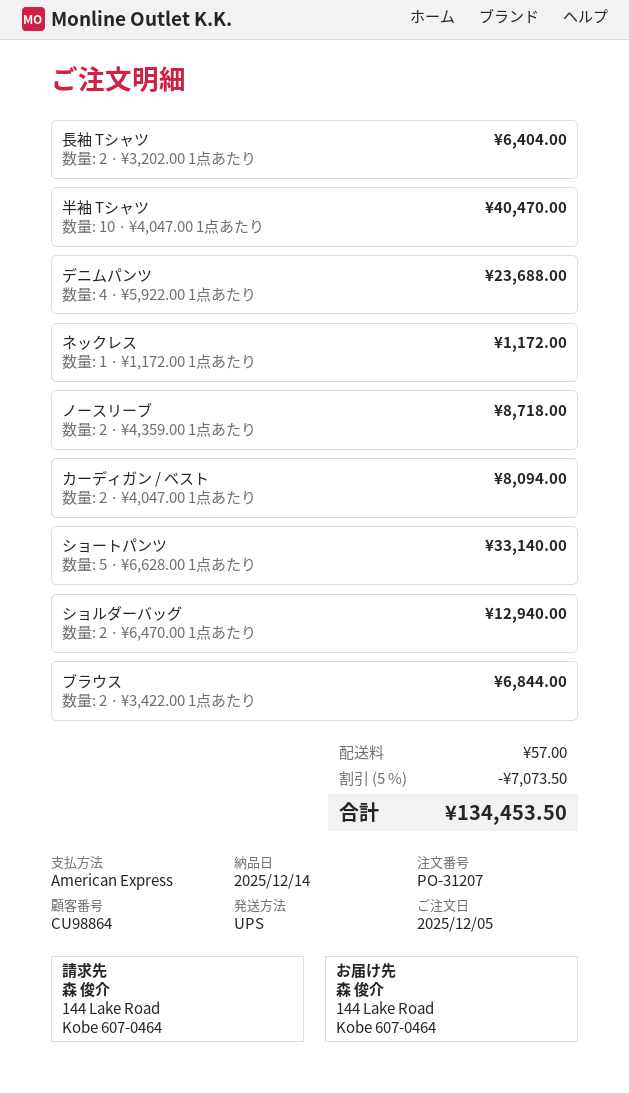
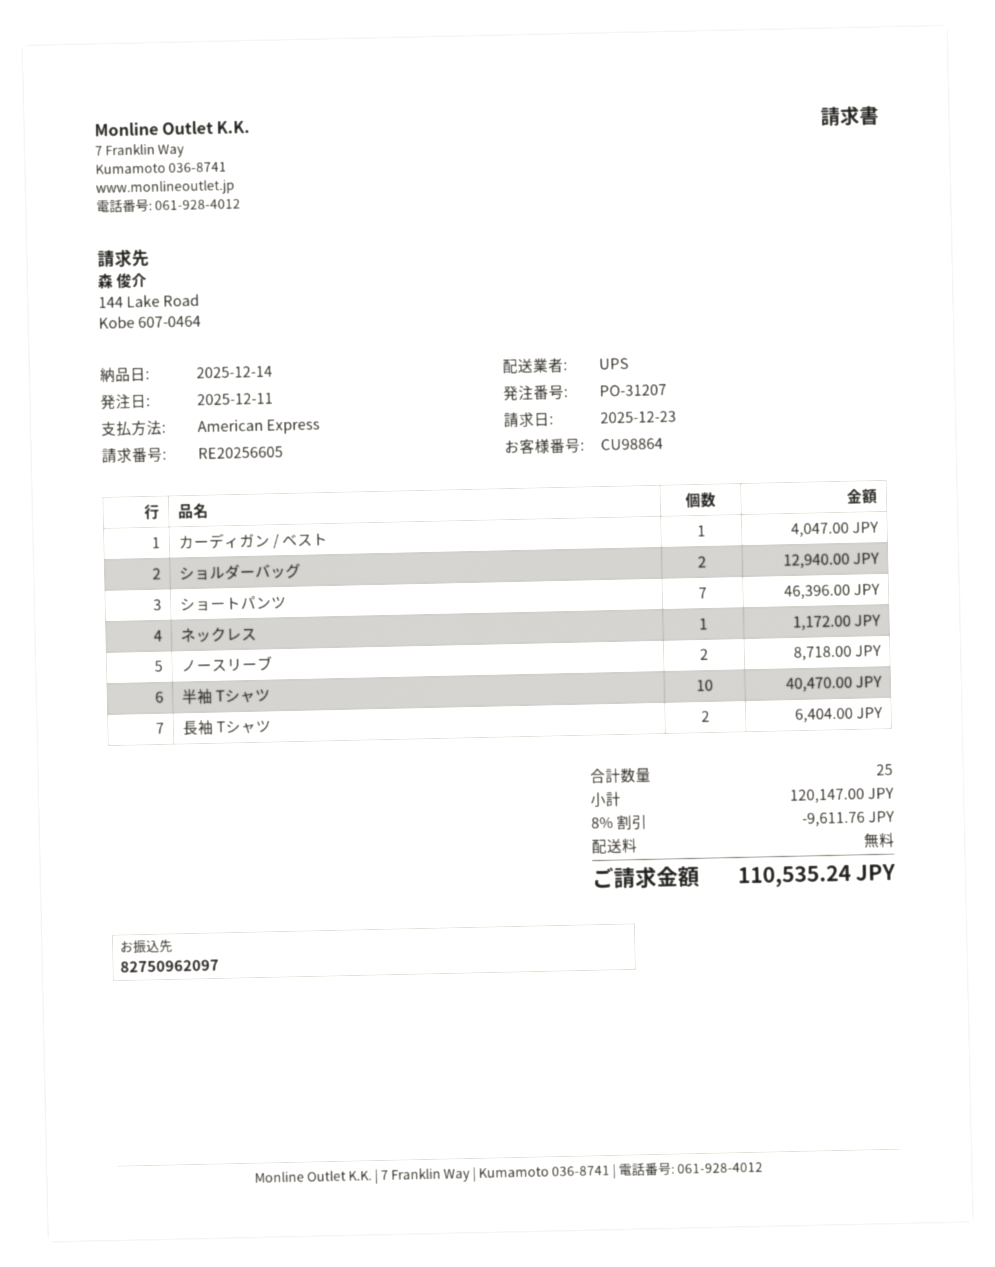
order date: 2025-12-05 -> 2025-12-11
デニムパンツ: 4 for 23688.00 -> none
カーディガン / ベスト: 2 for 8094.00 -> 1 for 4047.00
ショートパンツ: 5 for 33140.00 -> 7 for 46396.00
ブラウス: 2 for 6844.00 -> none
discount: 5% = 7073.50 -> 8% = 9611.76
shipping: 57.00 -> 0.00
total: 134453.50 -> 110535.24

